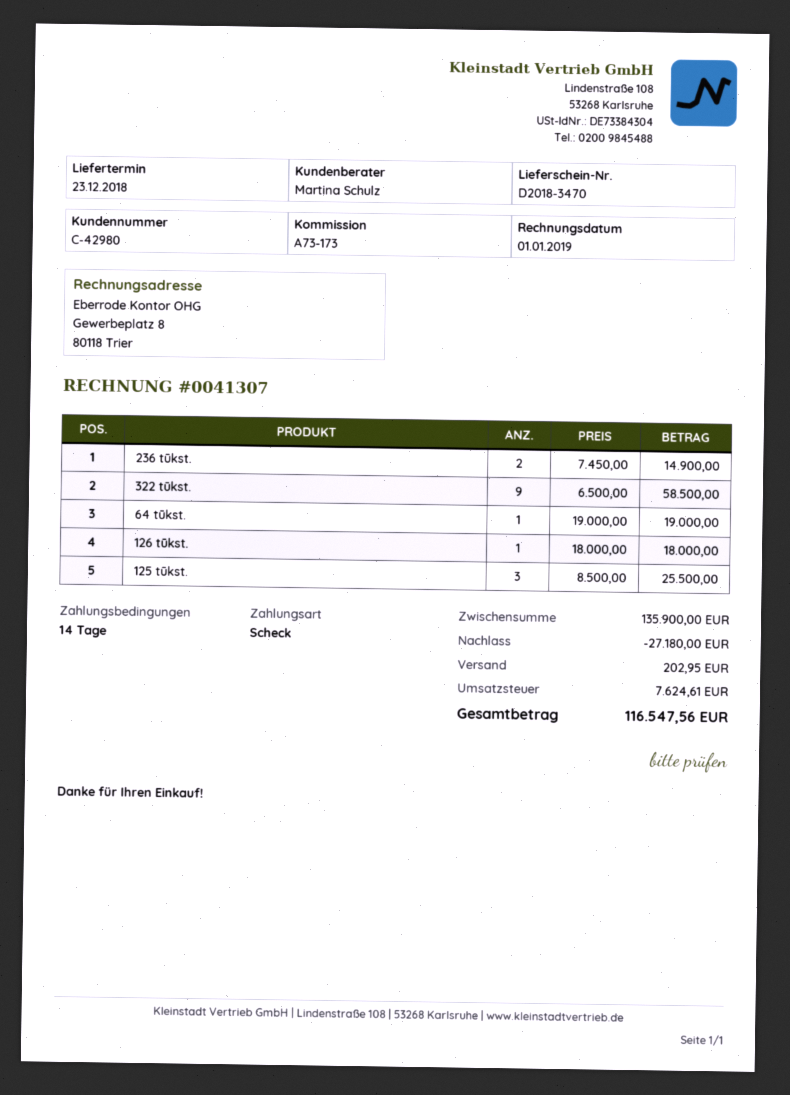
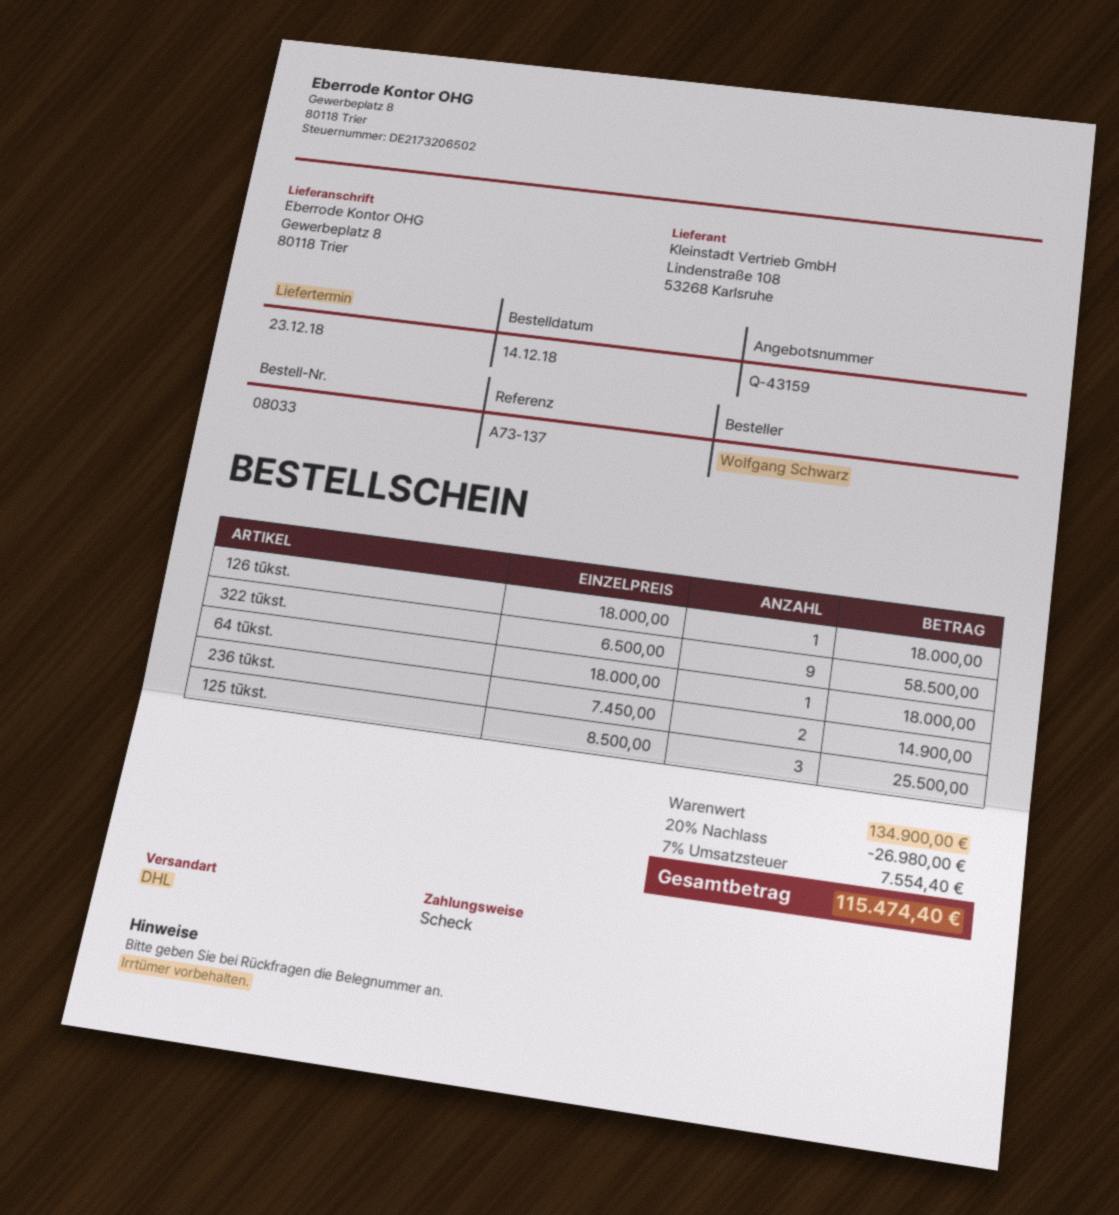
reference: A73-173 -> A73-137
64 tūkst.: 1 x 19000.00 = 19000.00 -> 1 x 18000.00 = 18000.00
subtotal: 135900.00 -> 134900.00
discount: 27180.00 -> 26980.00
shipping: 202.95 -> none
tax: 7624.61 -> 7554.40
total: 116547.56 -> 115474.40

